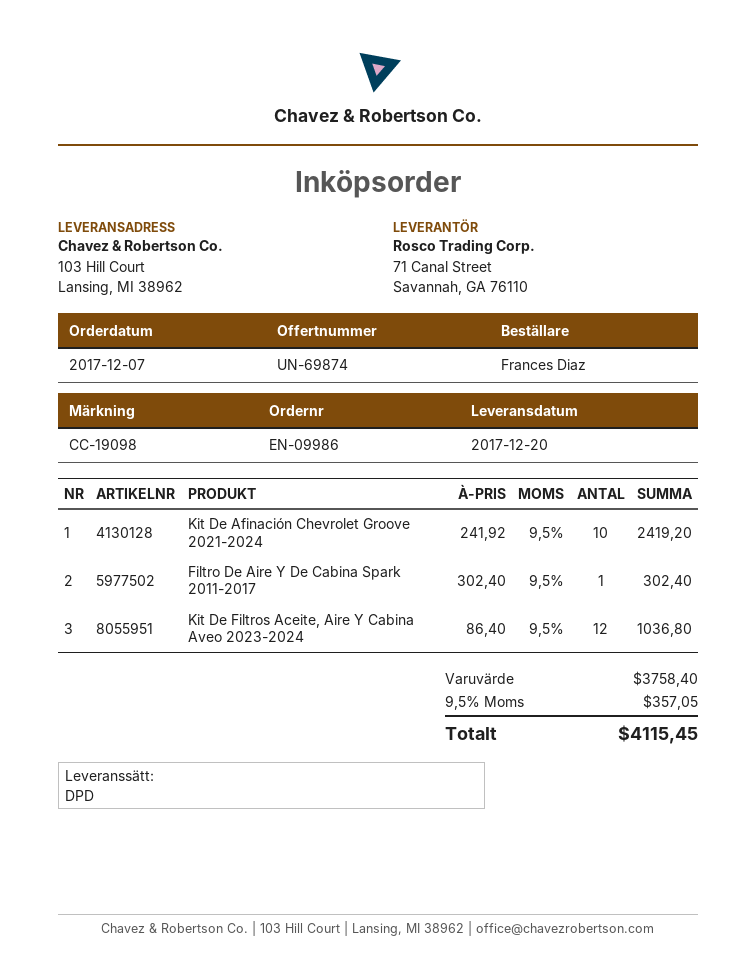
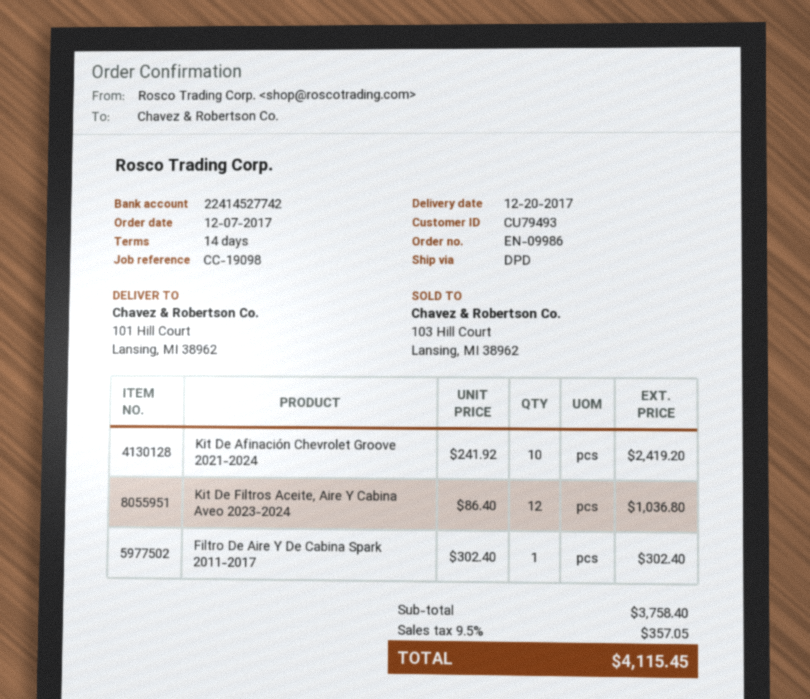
ship to: 103 Hill Court, Lansing, MI 38962 -> 101 Hill Court, Lansing, MI 38962

